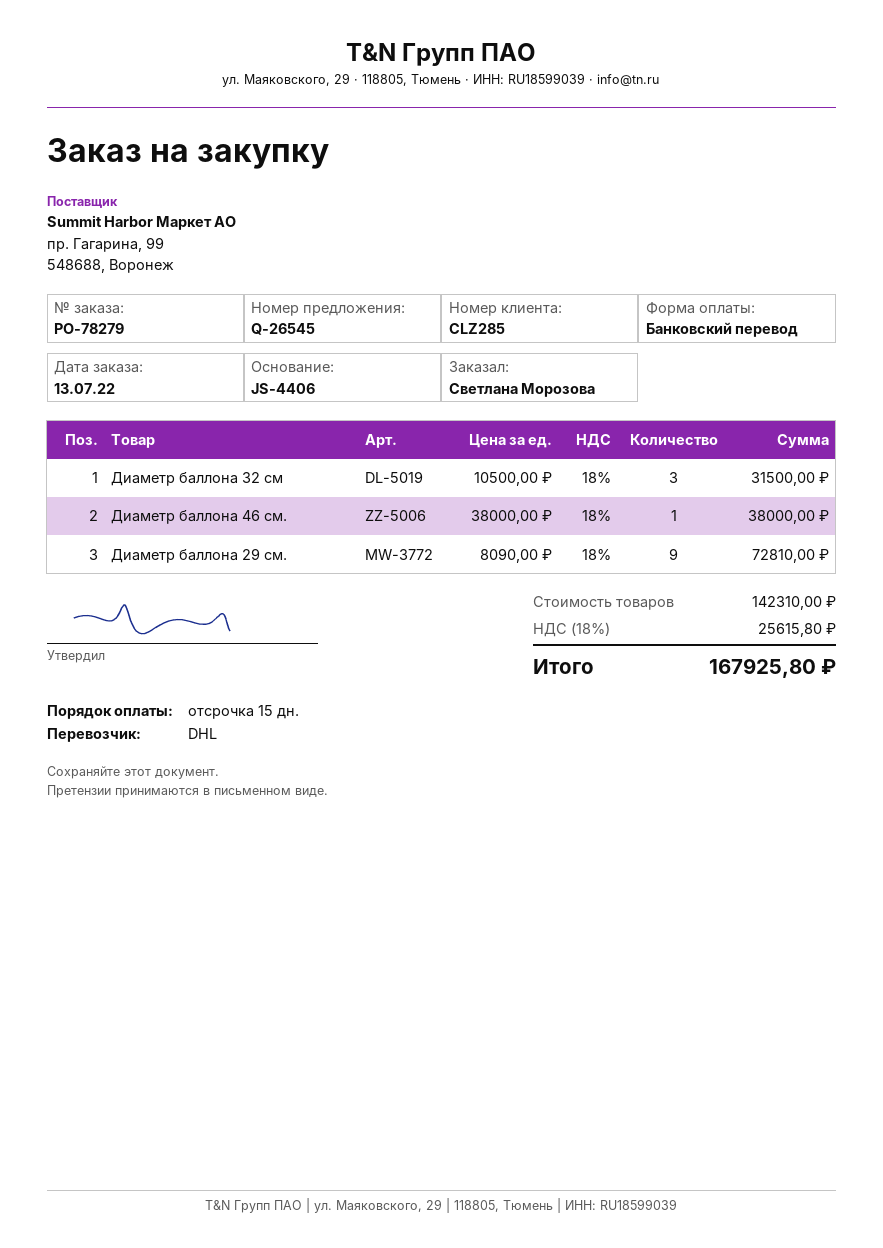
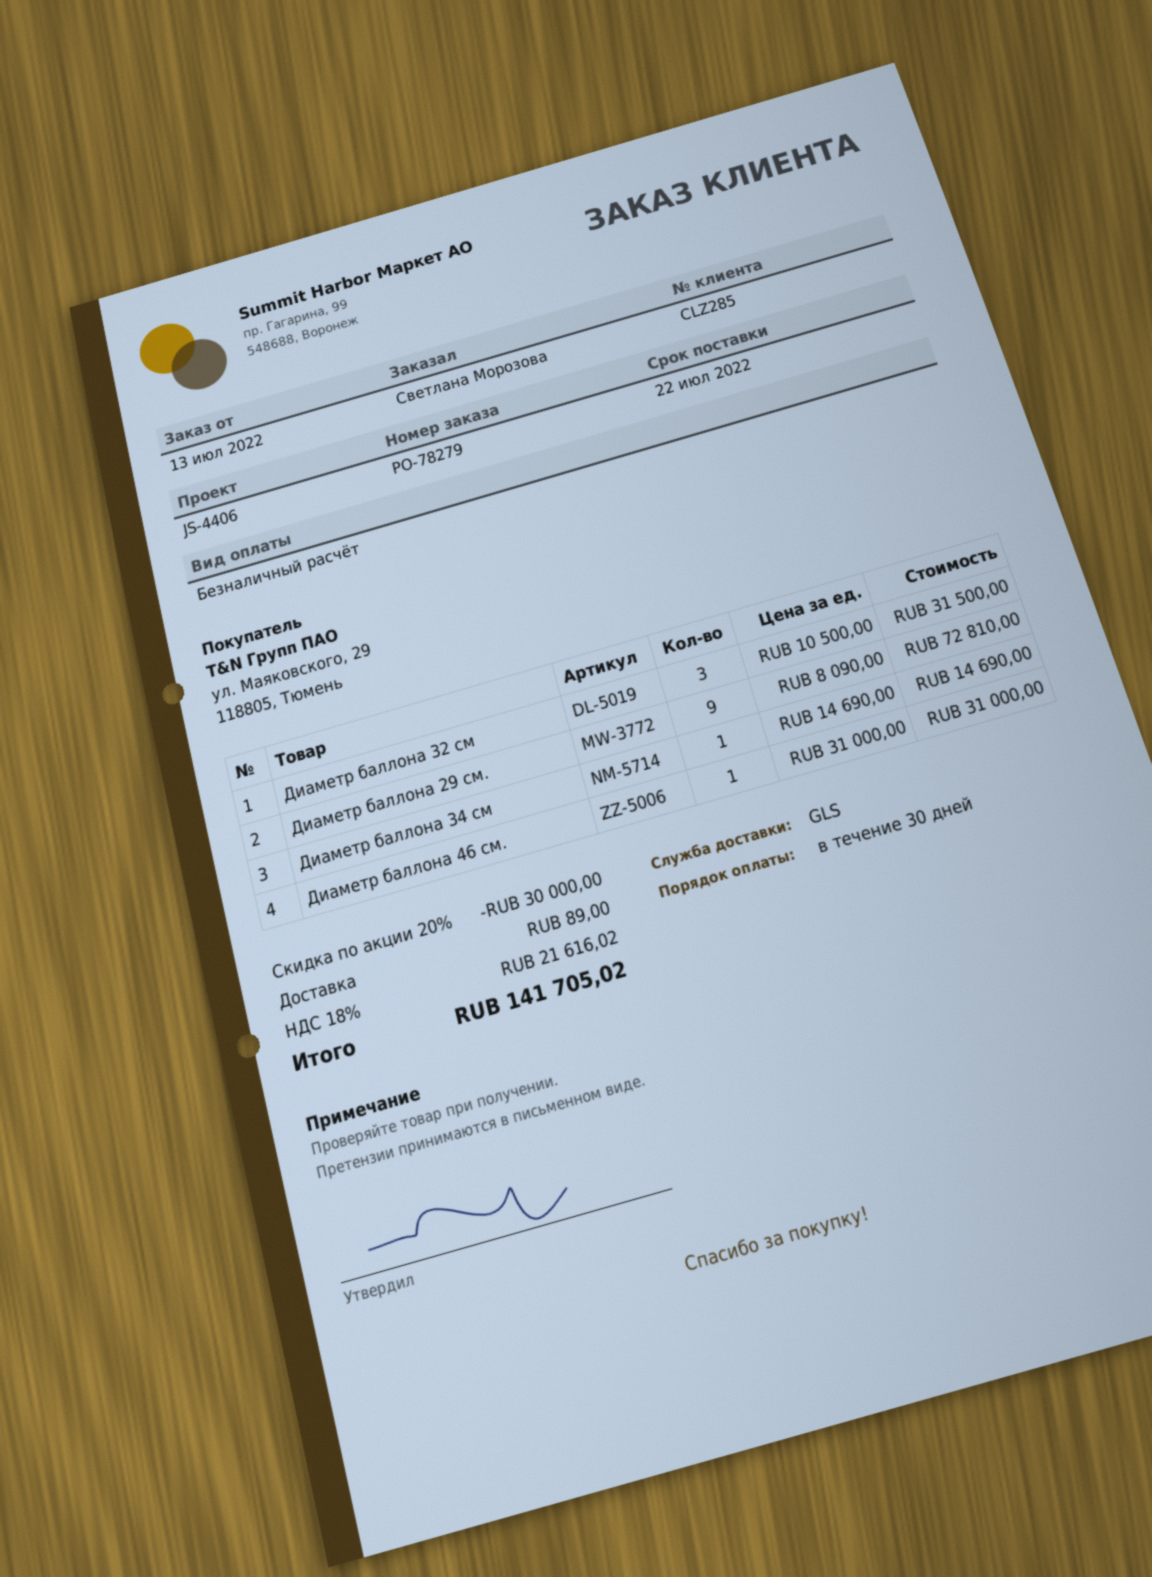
payment terms: 15 days -> 30 days
shipping method: DHL -> GLS
Диаметр баллона 46 см.: 1 x 38000.00 = 38000.00 -> 1 x 31000.00 = 31000.00
Диаметр баллона 34 см: none -> 1 x 14690.00 = 14690.00
discount: none -> 20% = 30000.00
shipping: none -> 89.00
tax: 18% = 25615.80 -> 18% = 21616.02
total: 167925.80 -> 141705.02

